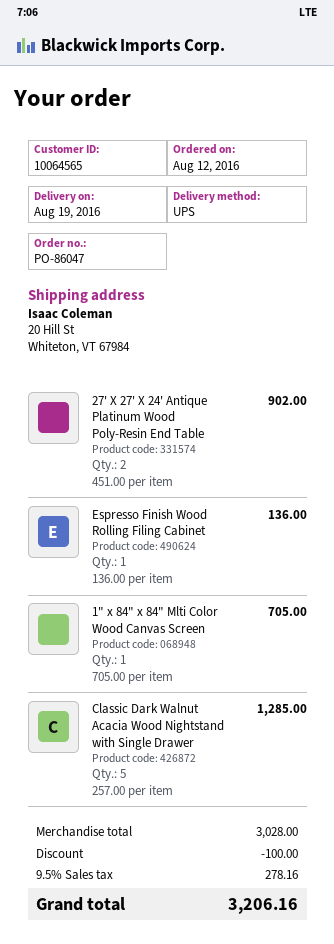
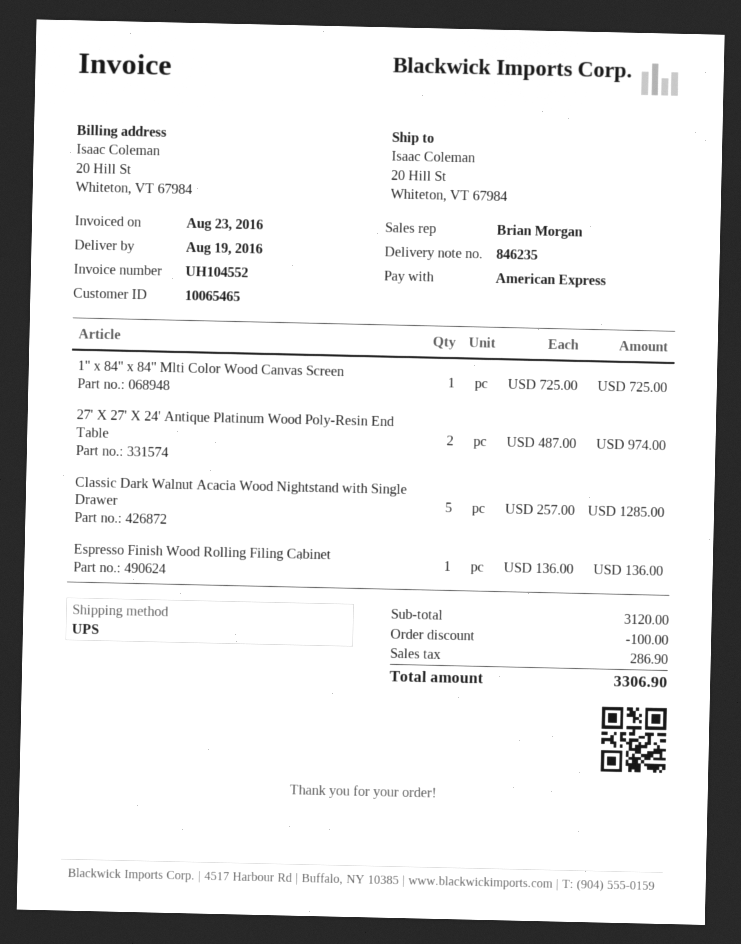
customer number: 10064565 -> 10065465
27' X 27' X 24' Antique Platinum Wood Poly-Resin End Table: 2 x 451.00 = 902.00 -> 2 x 487.00 = 974.00
1" x 84" x 84" Mlti Color Wood Canvas Screen: 1 x 705.00 = 705.00 -> 1 x 725.00 = 725.00
subtotal: 3028.00 -> 3120.00
tax: 278.16 -> 286.90
total: 3206.16 -> 3306.90

